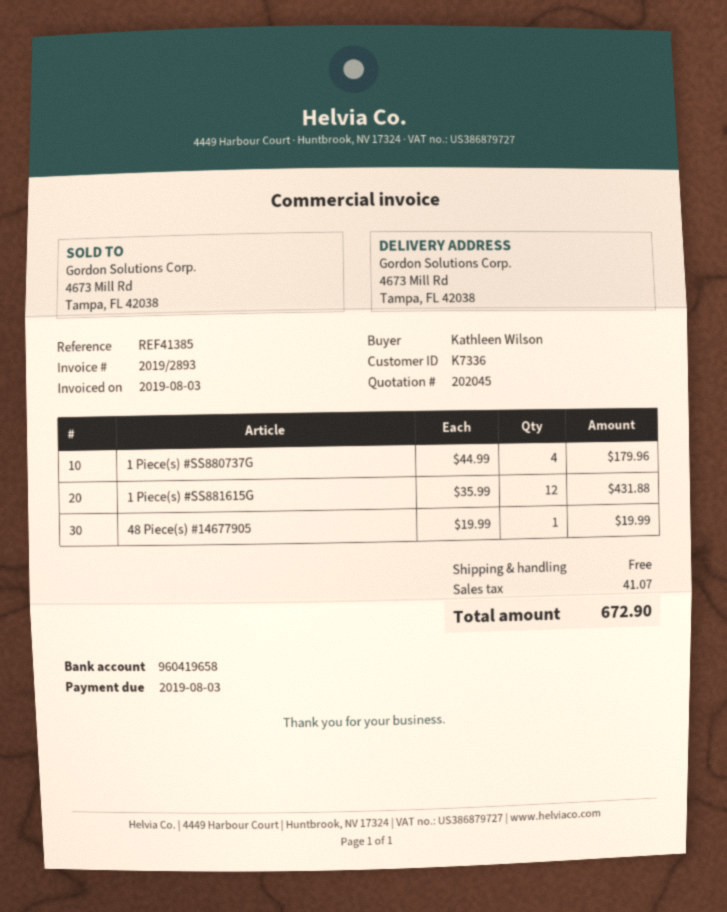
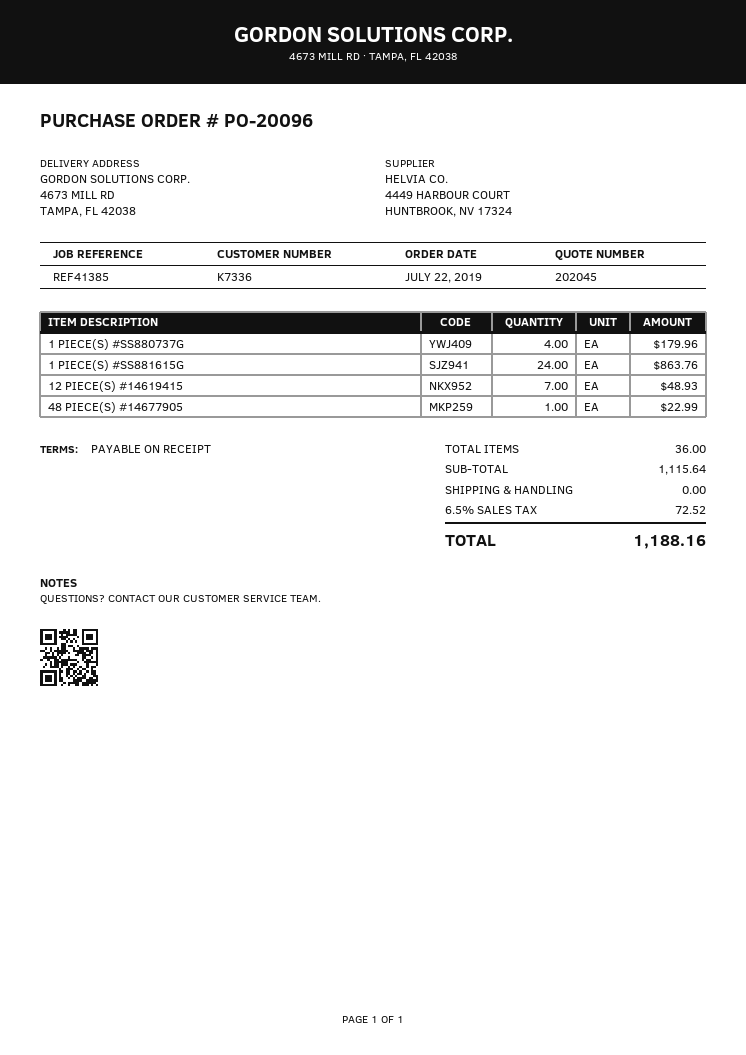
1 Piece(s) #SS881615G: 12 for 431.88 -> 24 for 863.76
48 Piece(s) #14677905: 1 for 19.99 -> 1 for 22.99
12 PIECE(S) #14619415: none -> 7 for 48.93
tax: 41.07 -> 72.52
total: 672.90 -> 1188.16

